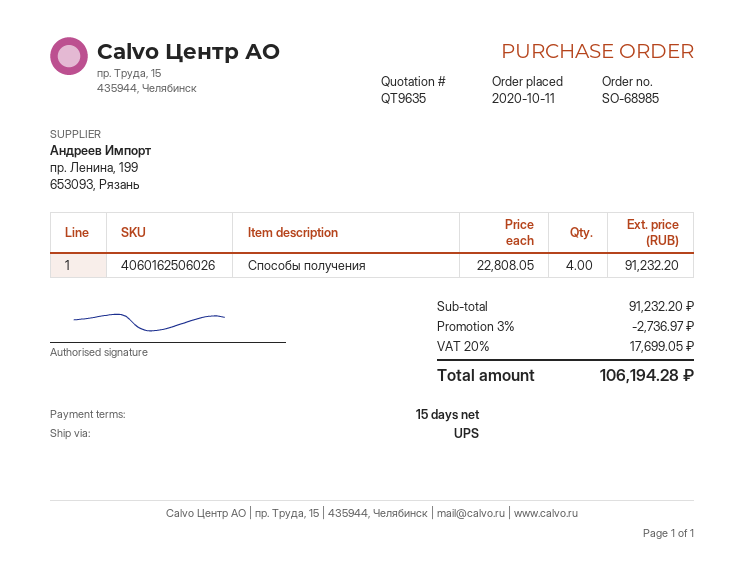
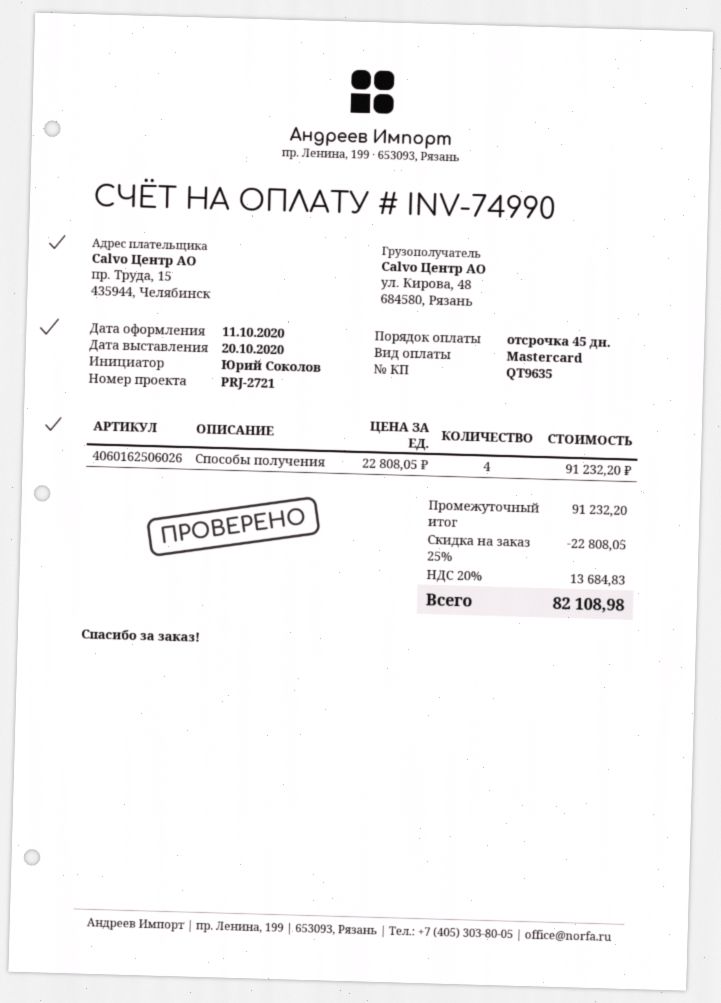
payment terms: 15 days -> 45 days
discount: 3% = 2736.97 -> 25% = 22808.05
tax: 20% = 17699.05 -> 20% = 13684.83
total: 106194.28 -> 82108.98

